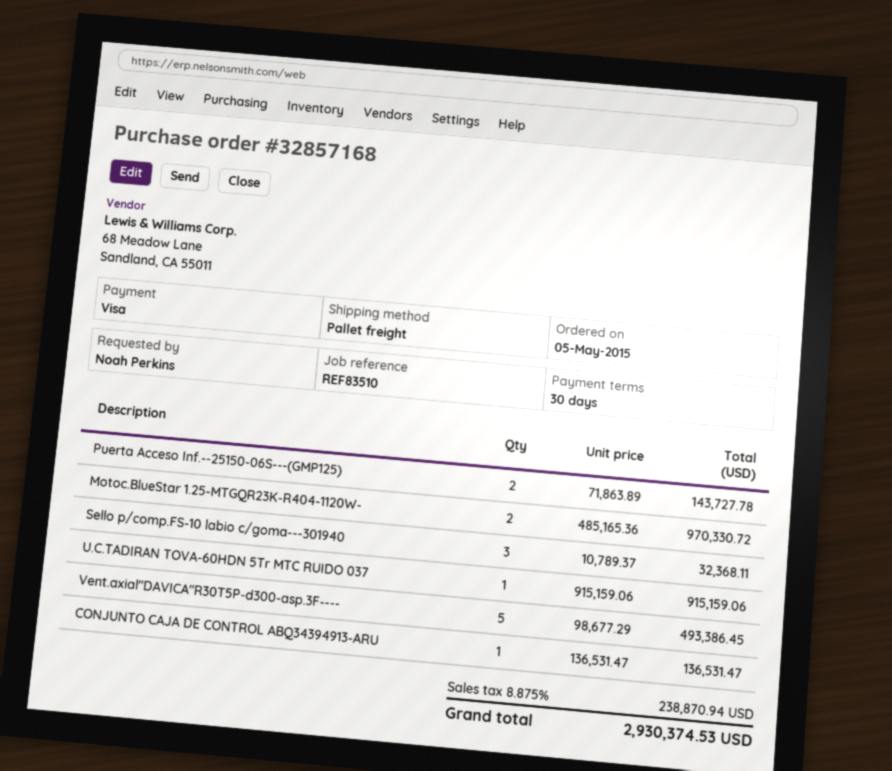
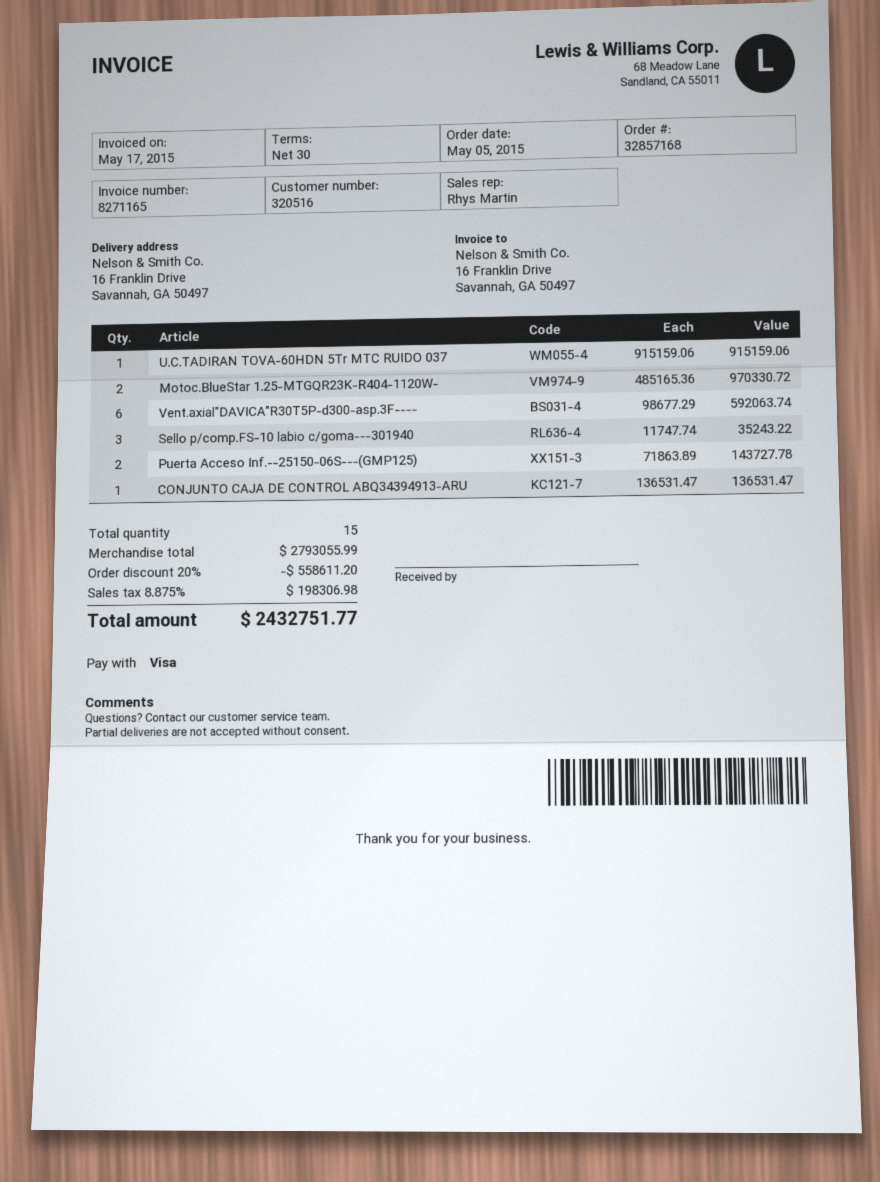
Sello p/comp.FS-10 labio c/goma---301940: 3 x 10789.37 = 32368.11 -> 3 x 11747.74 = 35243.22
Vent.axial"DAVICA"R30T5P-d300-asp.3F----: 5 x 98677.29 = 493386.45 -> 6 x 98677.29 = 592063.74
discount: none -> 20% = 558611.20
tax: 8.875% = 238870.94 -> 8.875% = 198306.98
total: 2930374.53 -> 2432751.77

